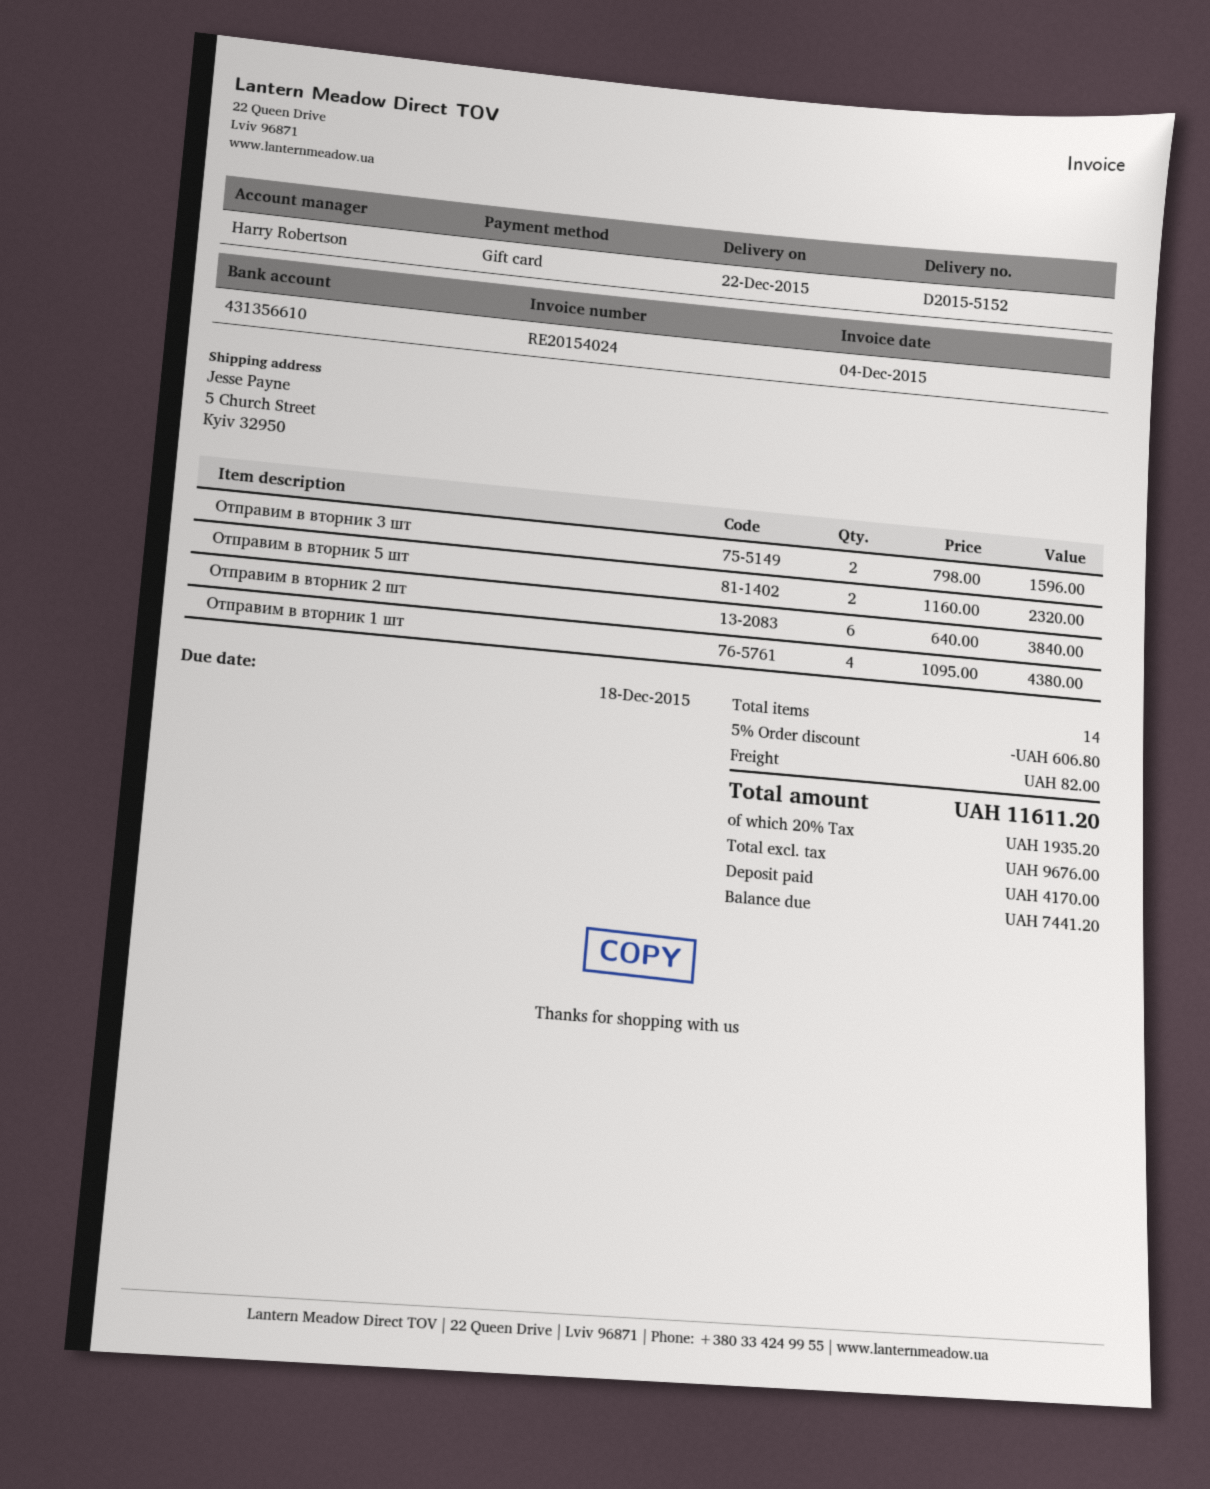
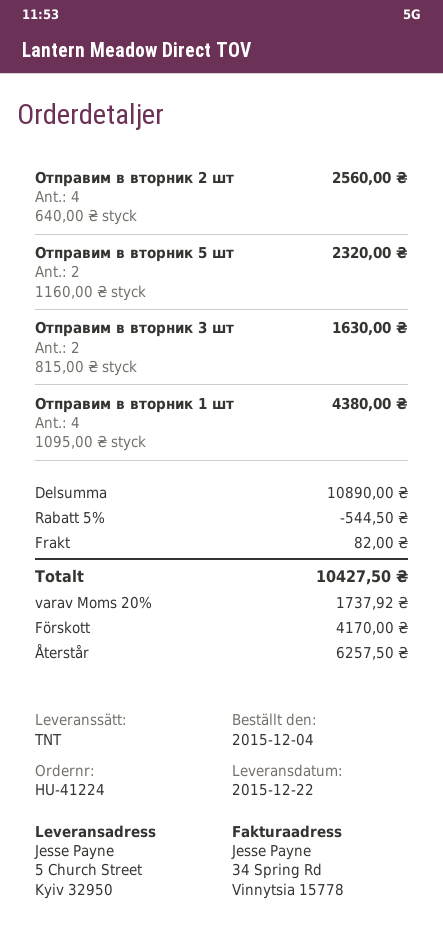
Отправим в вторник 3 шт: 2 x 798.00 = 1596.00 -> 2 x 815.00 = 1630.00
Отправим в вторник 2 шт: 6 x 640.00 = 3840.00 -> 4 x 640.00 = 2560.00
discount: 5% = 606.80 -> 5% = 544.50
tax: 20% = 1935.20 -> 20% = 1737.92
total: 11611.20 -> 10427.50
balance: 7441.20 -> 6257.50

